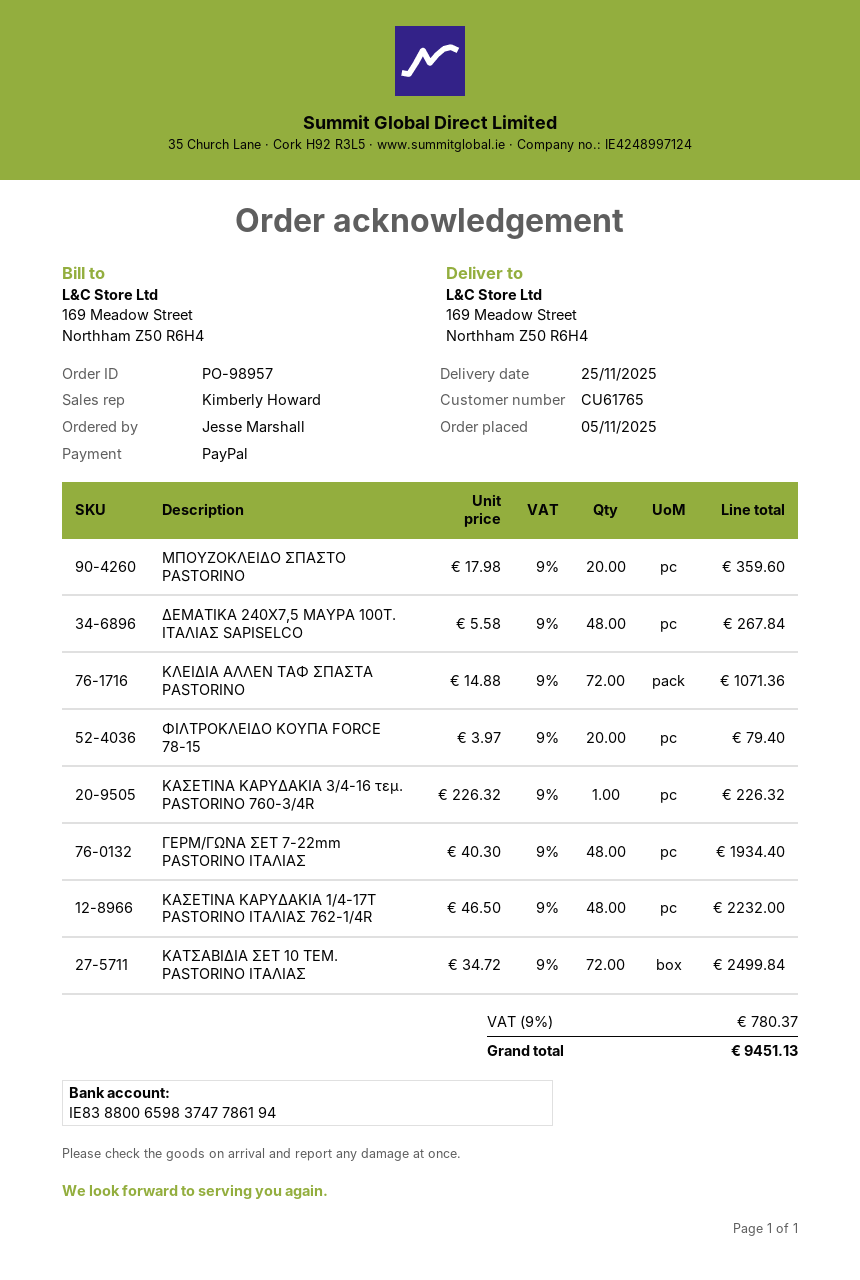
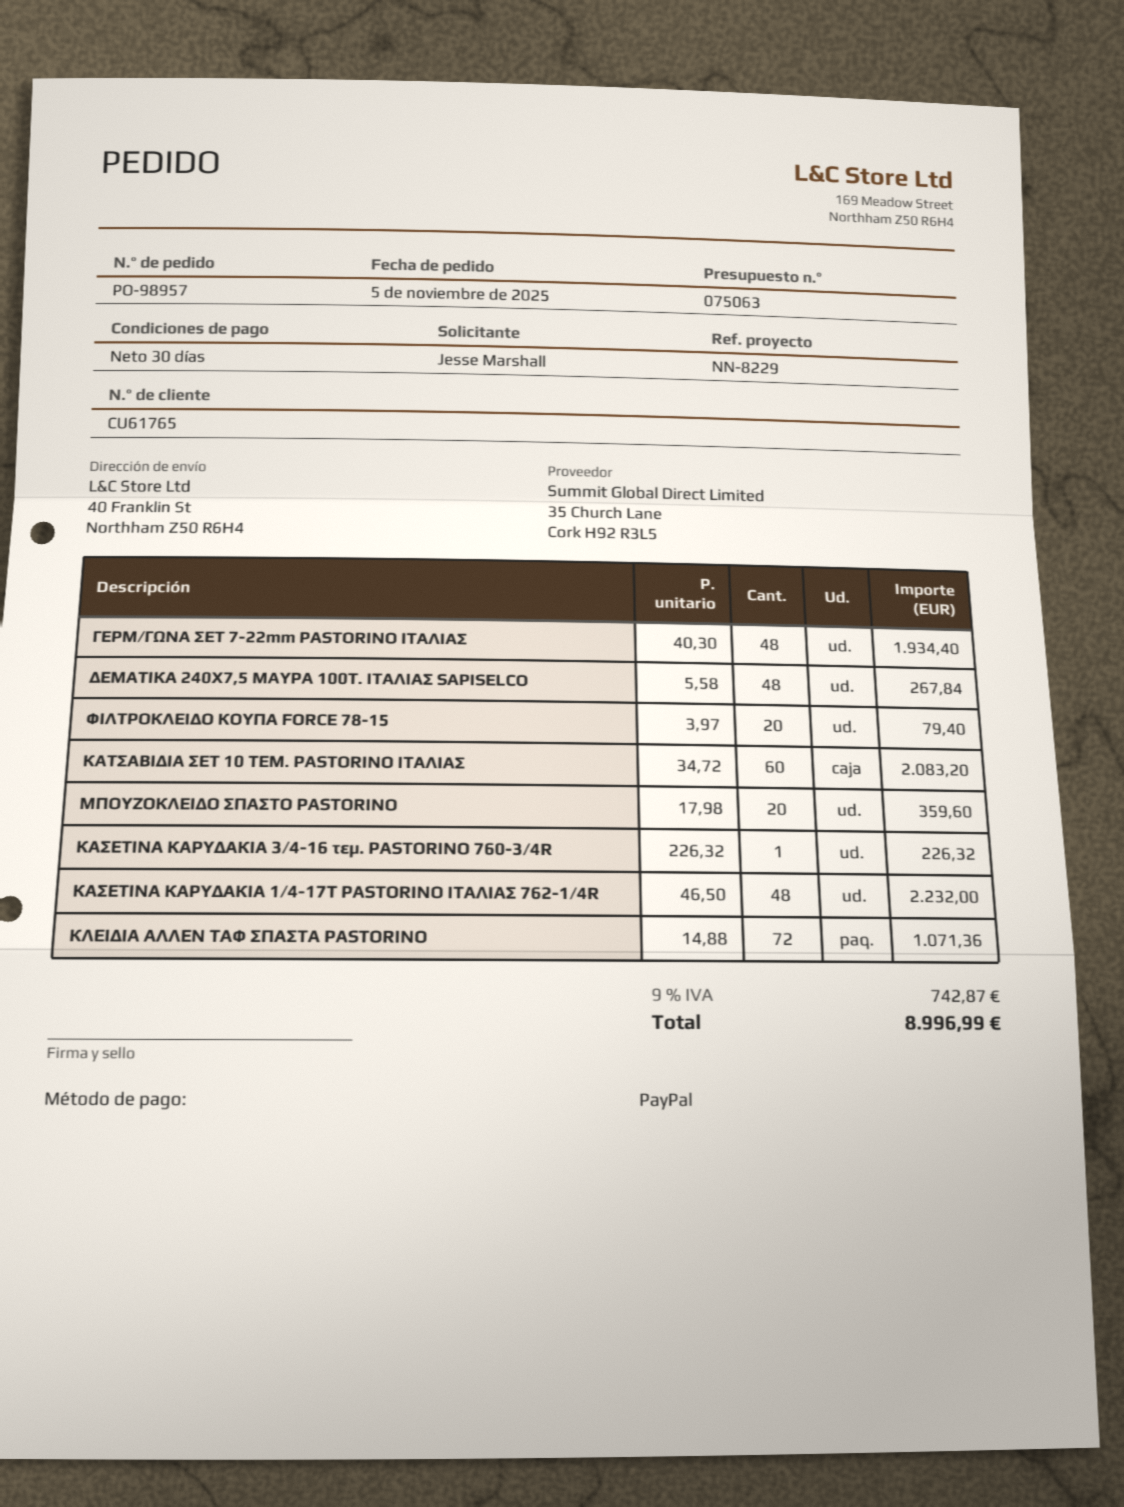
ship to: 169 Meadow Street, Northham Z50 R6H4 -> 40 Franklin St, Northham Z50 R6H4
ΚΑΤΣΑΒΙΔΙΑ ΣΕΤ 10 ΤΕΜ. PASTORINO ΙΤΑΛΙΑΣ: 72 x 34.72 = 2499.84 -> 60 x 34.72 = 2083.20
tax: 9% = 780.37 -> 9% = 742.87
total: 9451.13 -> 8996.99

